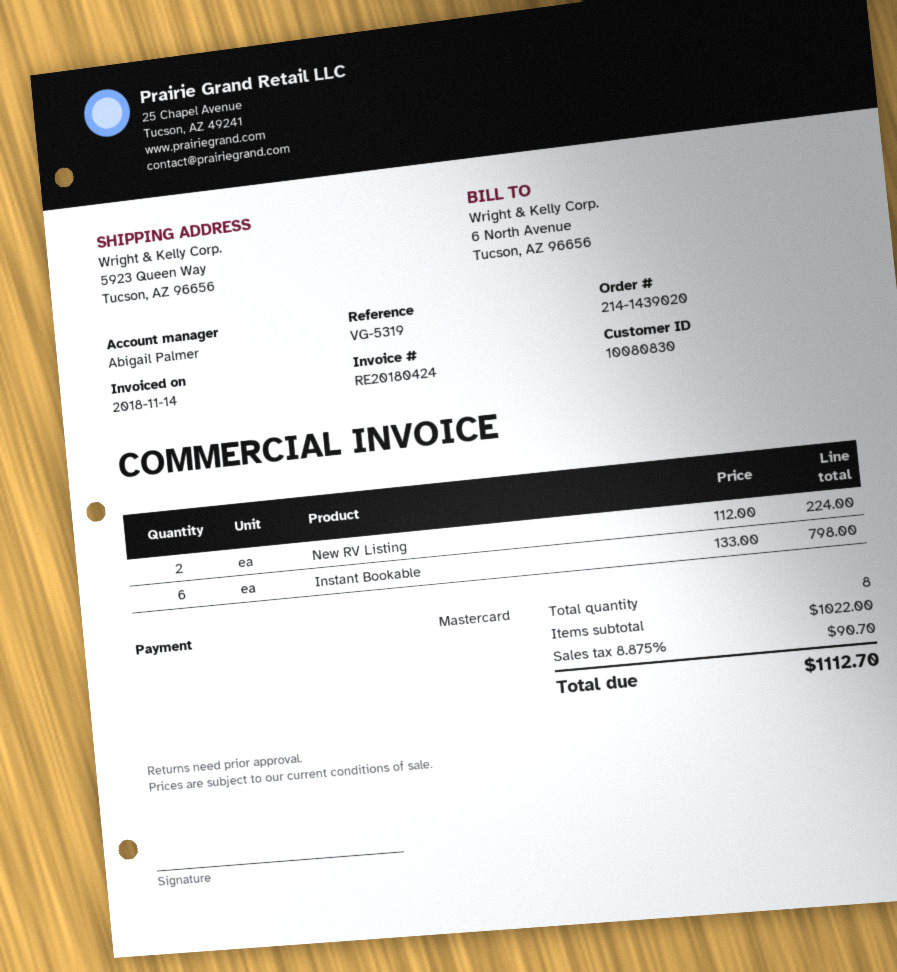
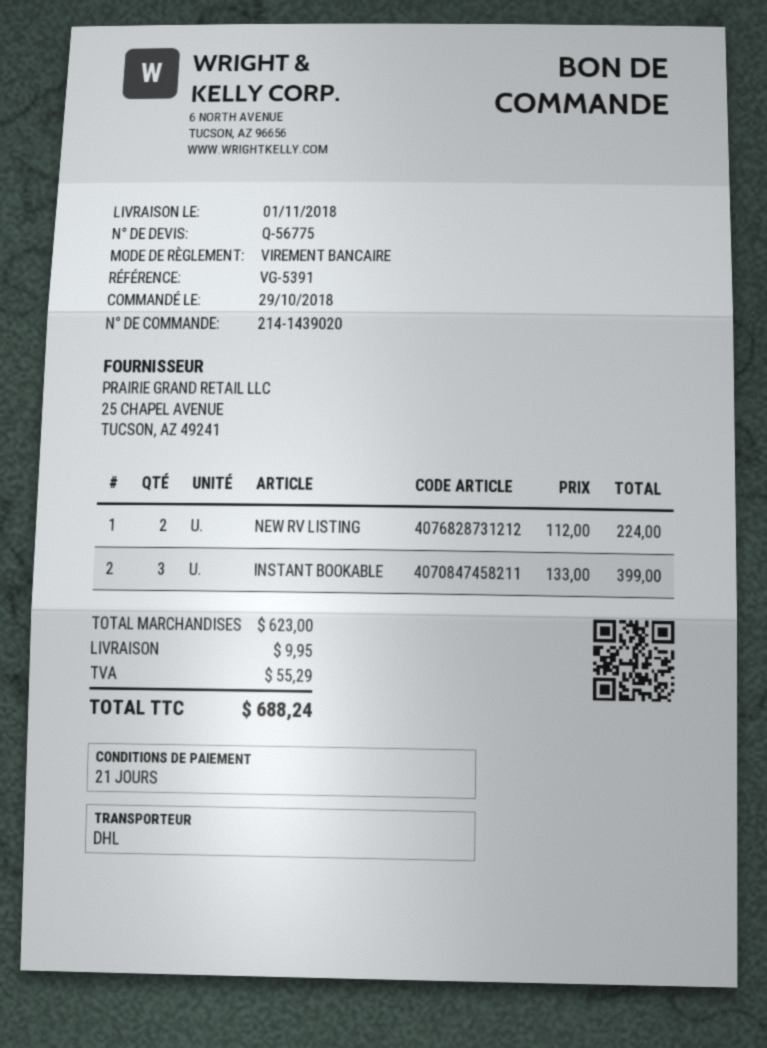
reference: VG-5319 -> VG-5391
payment method: Mastercard -> bank transfer
Instant Bookable: 6 x 133.00 = 798.00 -> 3 x 133.00 = 399.00
subtotal: 1022.00 -> 623.00
shipping: none -> 9.95
tax: 90.70 -> 55.29
total: 1112.70 -> 688.24

